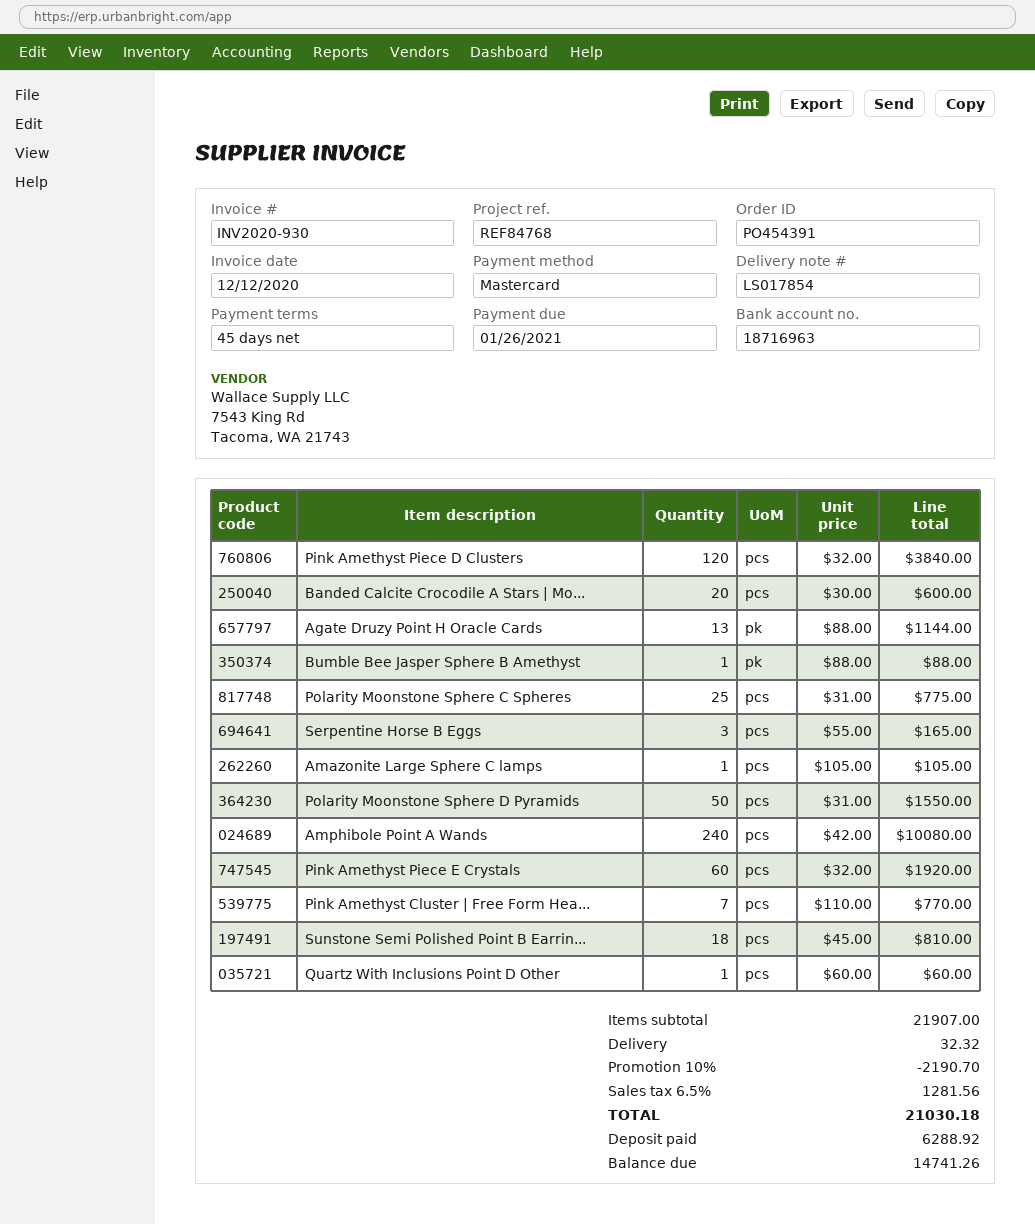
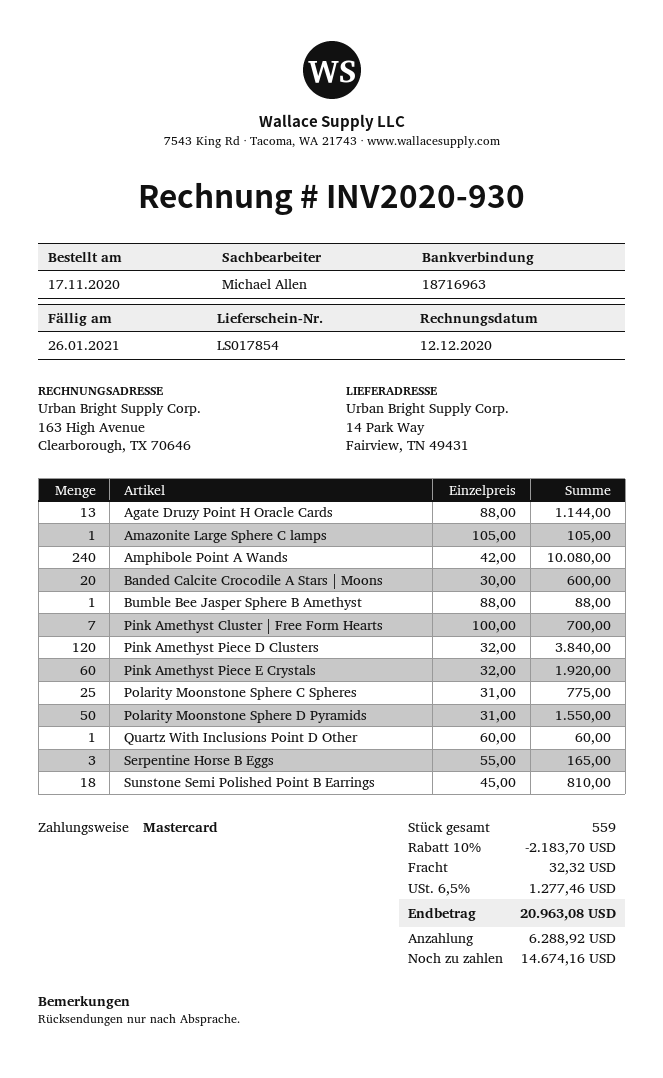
Pink Amethyst Cluster | Free Form Hea...: 7 x 110.00 = 770.00 -> 7 x 100.00 = 700.00
discount: 10% = 2190.70 -> 10% = 2183.70
tax: 6.5% = 1281.56 -> 6.5% = 1277.46
total: 21030.18 -> 20963.08
balance: 14741.26 -> 14674.16

